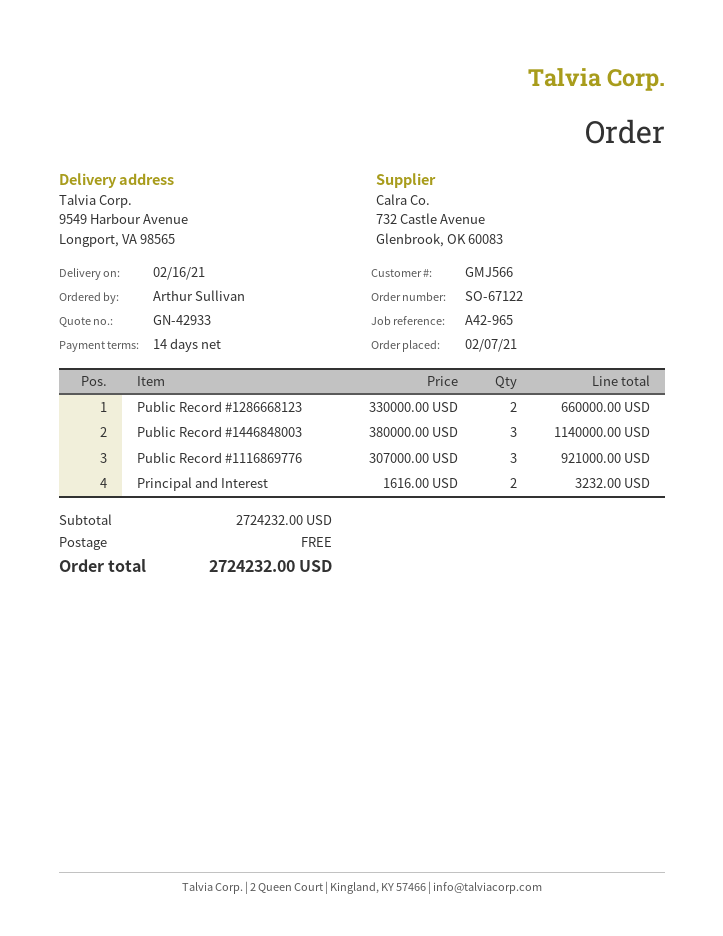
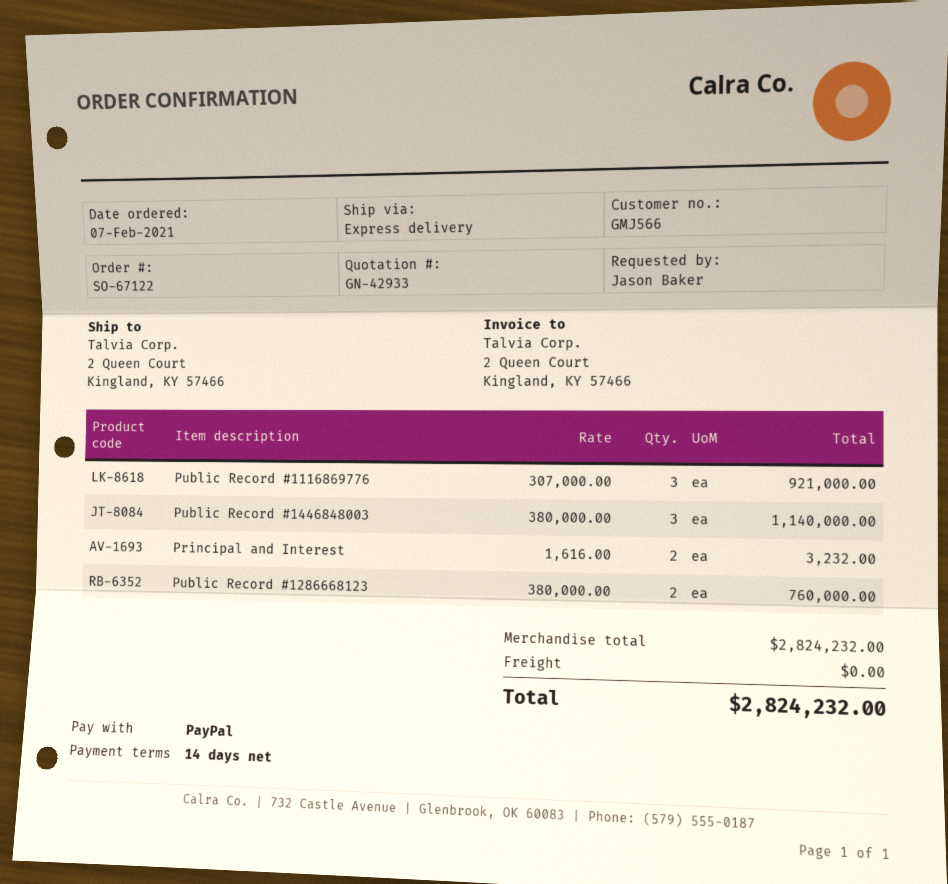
ordered by: Arthur Sullivan -> Jason Baker
ship to: 9549 Harbour Avenue, Longport, VA 98565 -> 2 Queen Court, Kingland, KY 57466
Public Record #1286668123: 2 x 330000.00 = 660000.00 -> 2 x 380000.00 = 760000.00
subtotal: 2724232.00 -> 2824232.00
total: 2724232.00 -> 2824232.00

